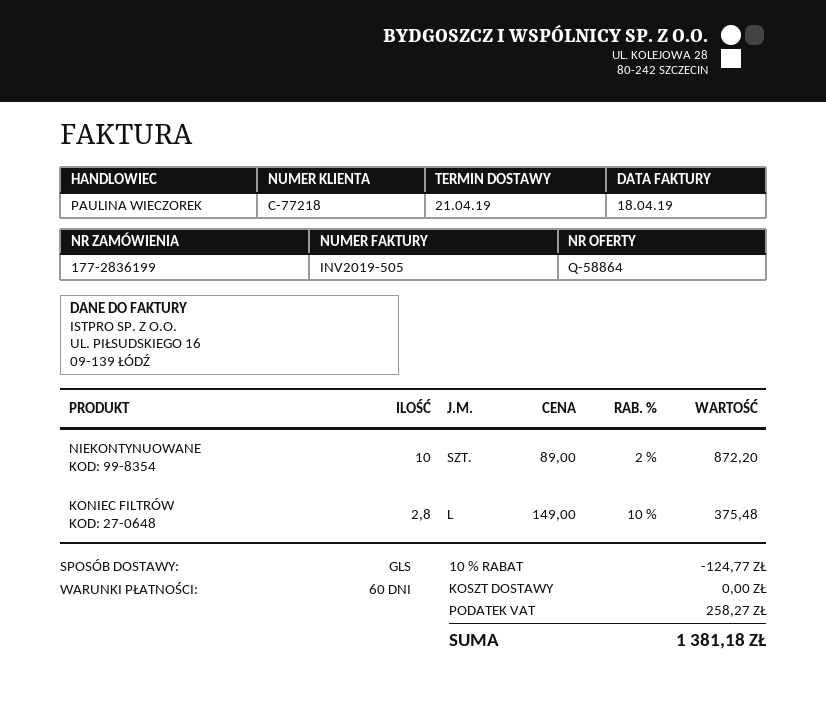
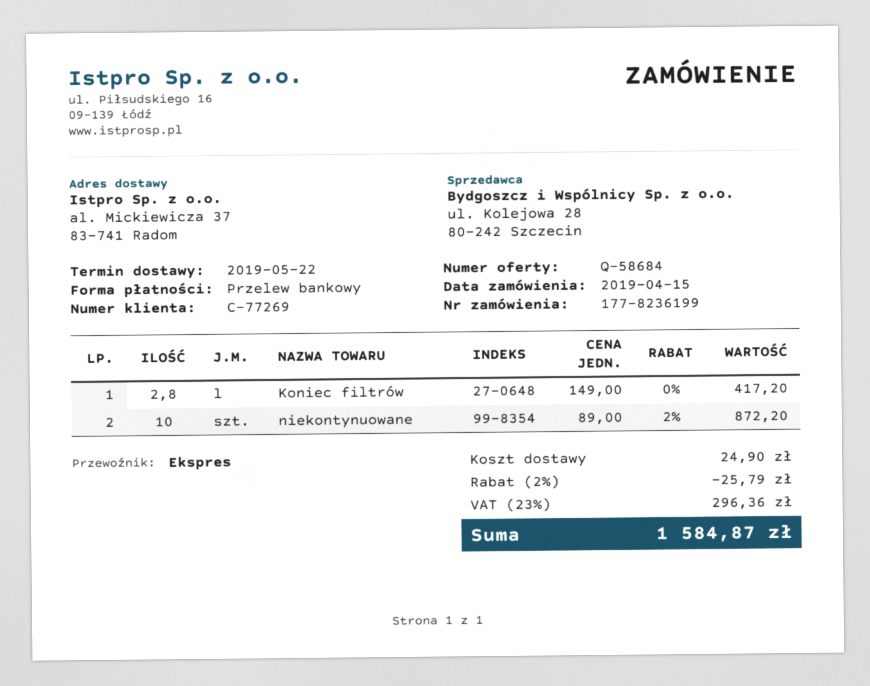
quote number: Q-58864 -> Q-58684
order number: 177-2836199 -> 177-8236199
delivery date: 2019-04-21 -> 2019-05-22
customer number: C-77218 -> C-77269
shipping method: GLS -> express
KONIEC FILTRÓW: 2.8 x 149.00 - 10% = 375.48 -> 2.8 x 149.00 = 417.20
discount: 10% = 124.77 -> 2% = 25.79
shipping: 0.00 -> 24.90
tax: 258.27 -> 296.36
total: 1381.18 -> 1584.87

